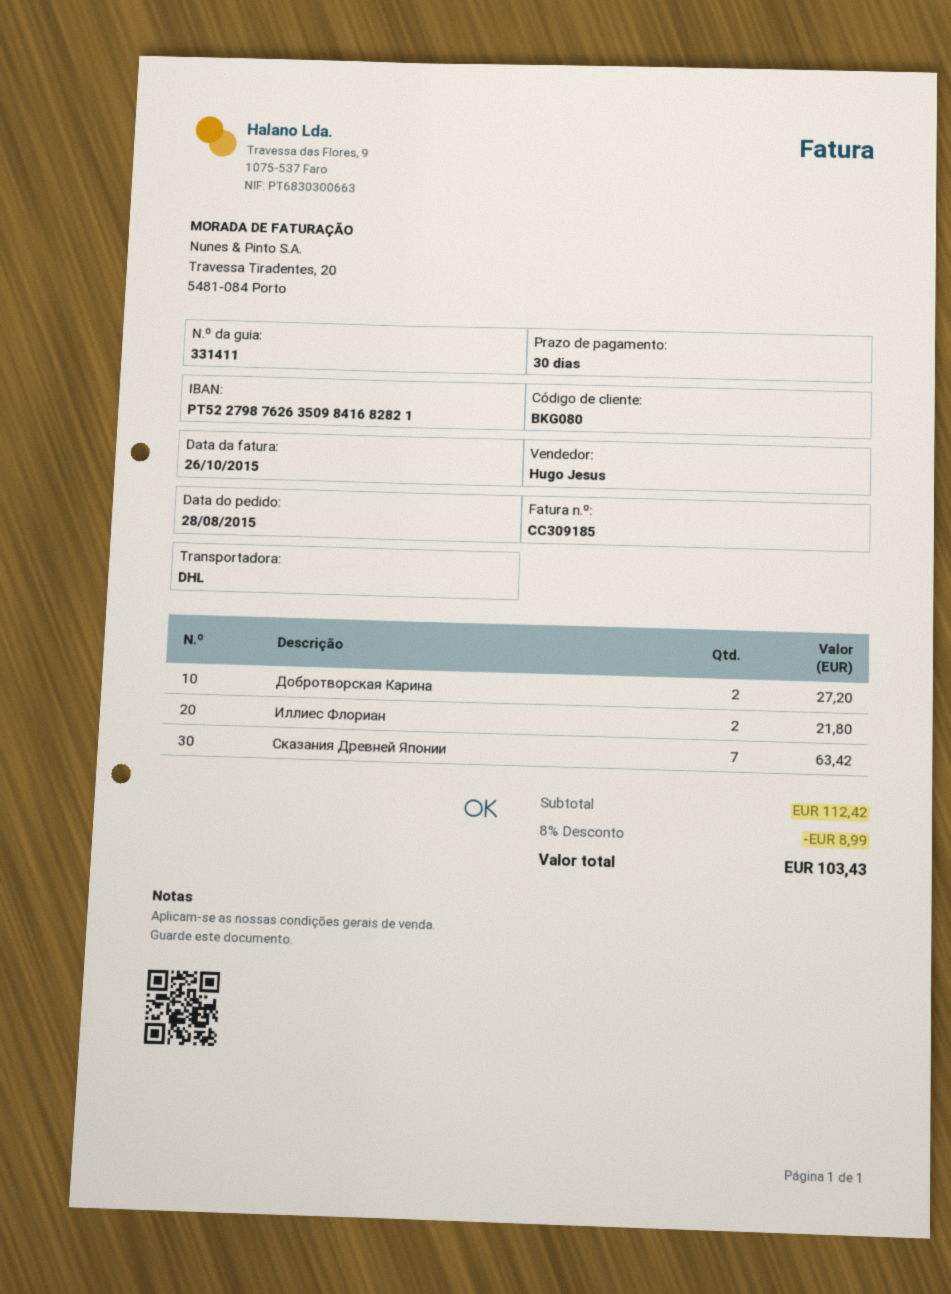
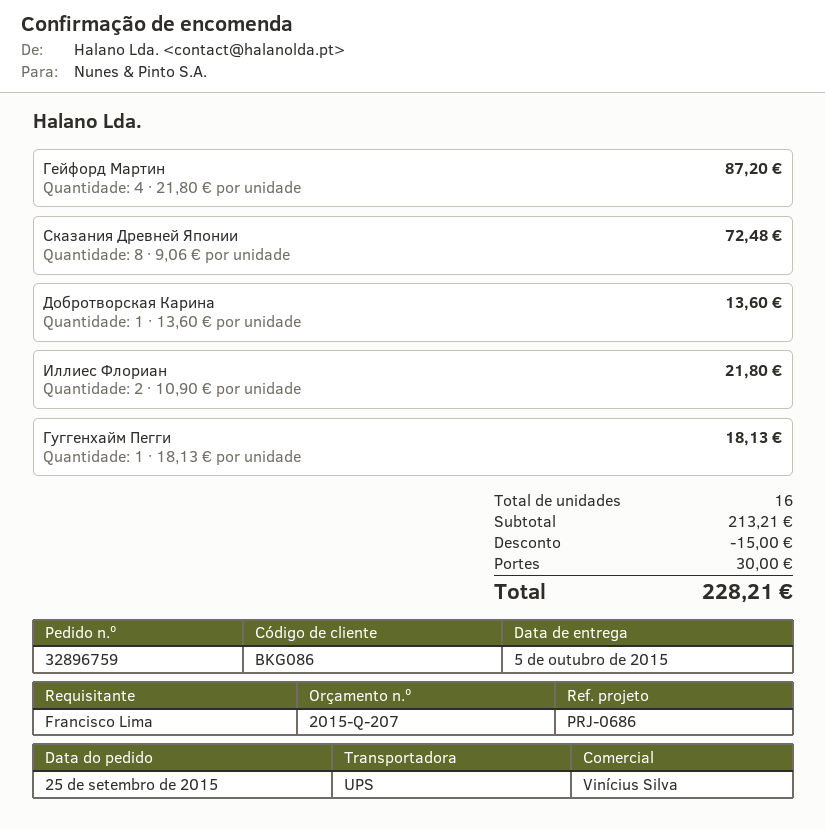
order date: 2015-08-28 -> 2015-09-25
customer number: BKG080 -> BKG086
sales rep: Hugo Jesus -> Vinícius Silva
shipping method: DHL -> UPS
Добротворская Карина: 2 for 27.20 -> 1 for 13.60
Сказания Древней Японии: 7 for 63.42 -> 8 for 72.48
Гейфорд Мартин: none -> 4 for 87.20
Гуггенхайм Пегги: none -> 1 for 18.13
subtotal: 112.42 -> 213.21
discount: 8.99 -> 15.00
shipping: none -> 30.00
total: 103.43 -> 228.21

